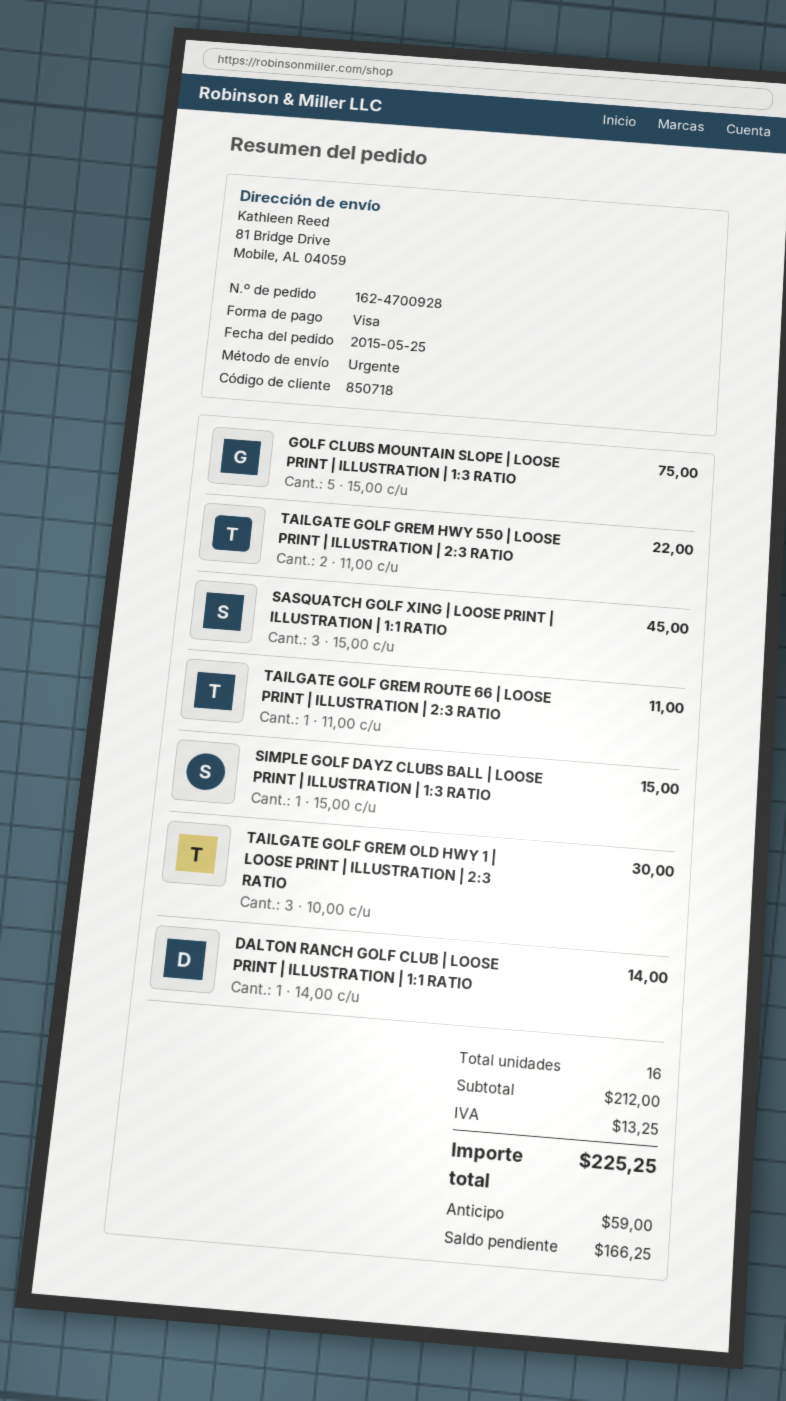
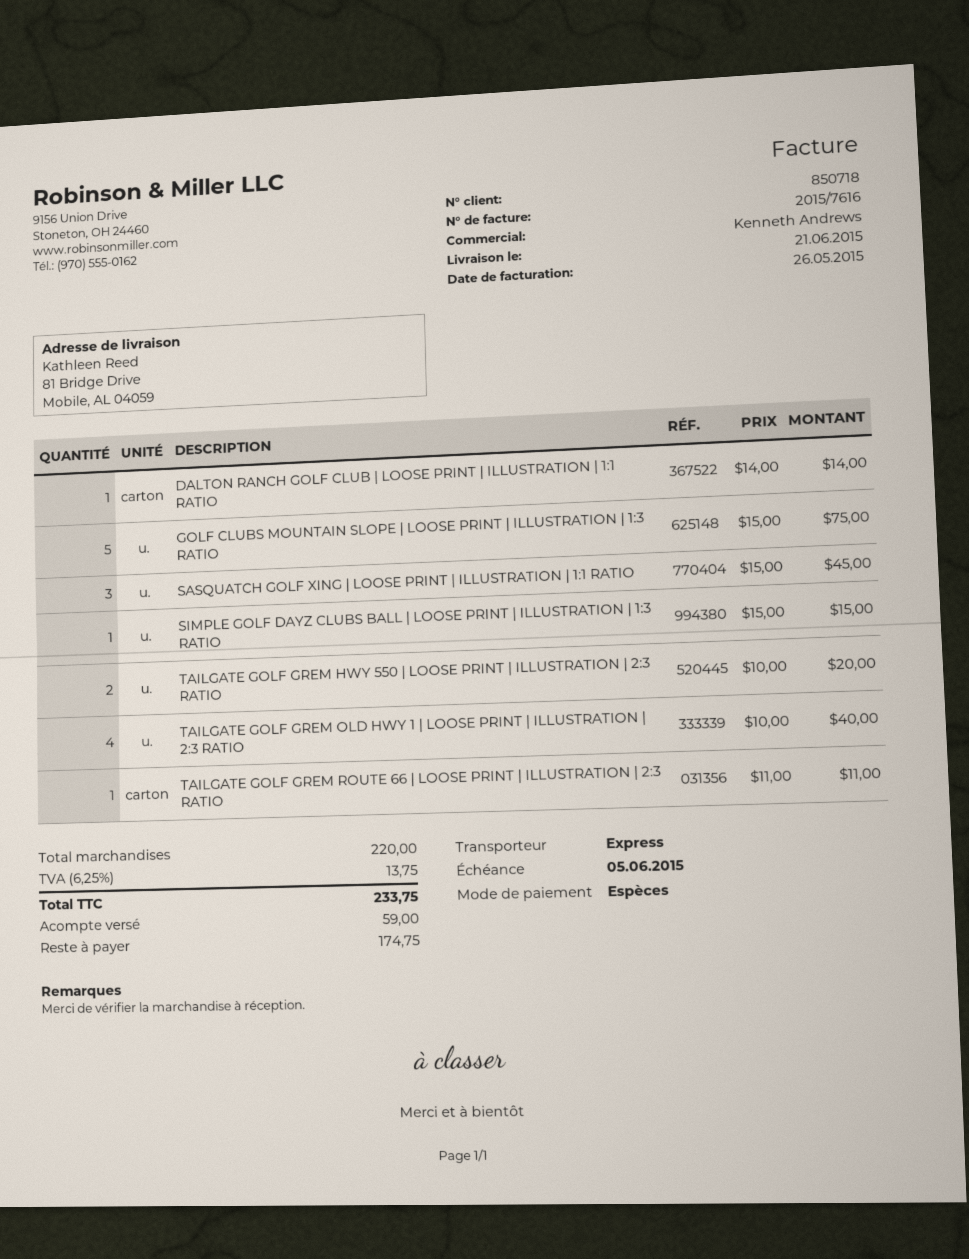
payment method: Visa -> cash
TAILGATE GOLF GREM HWY 550 | LOOSE PRINT | ILLUSTRATION | 2:3 RATIO: 2 x 11.00 = 22.00 -> 2 x 10.00 = 20.00
TAILGATE GOLF GREM OLD HWY 1 | LOOSE PRINT | ILLUSTRATION | 2:3 RATIO: 3 x 10.00 = 30.00 -> 4 x 10.00 = 40.00
subtotal: 212.00 -> 220.00
tax: 13.25 -> 13.75
total: 225.25 -> 233.75
balance: 166.25 -> 174.75

